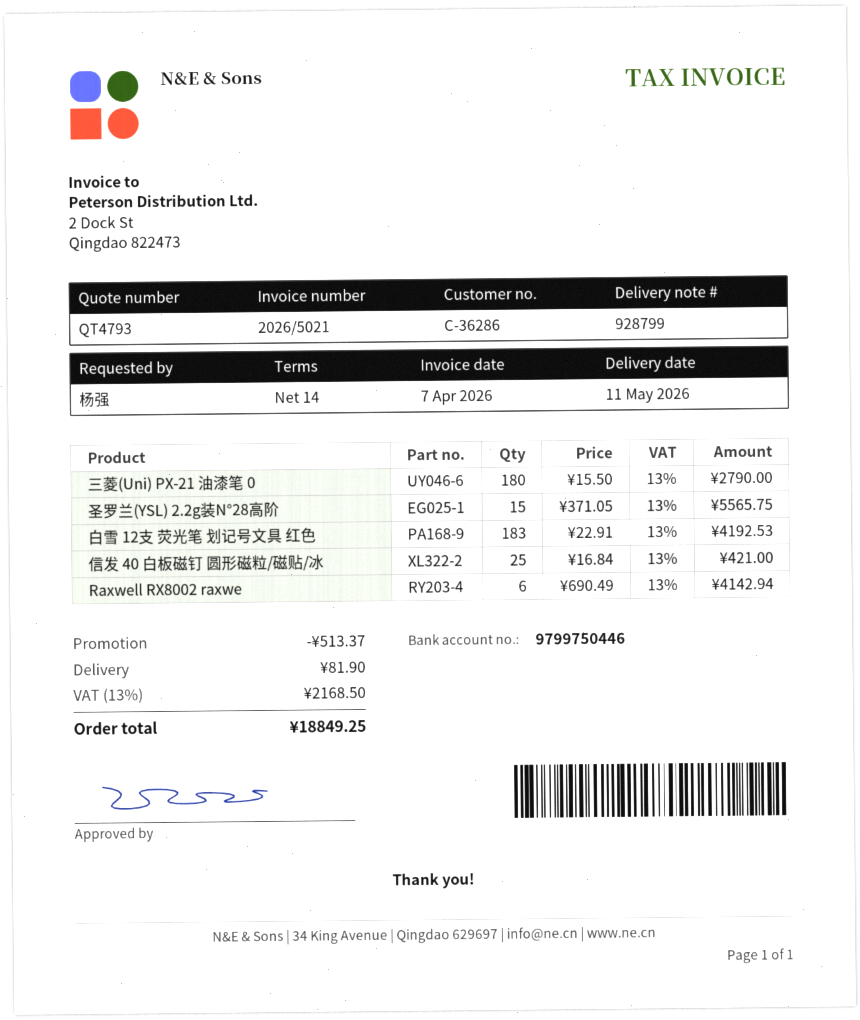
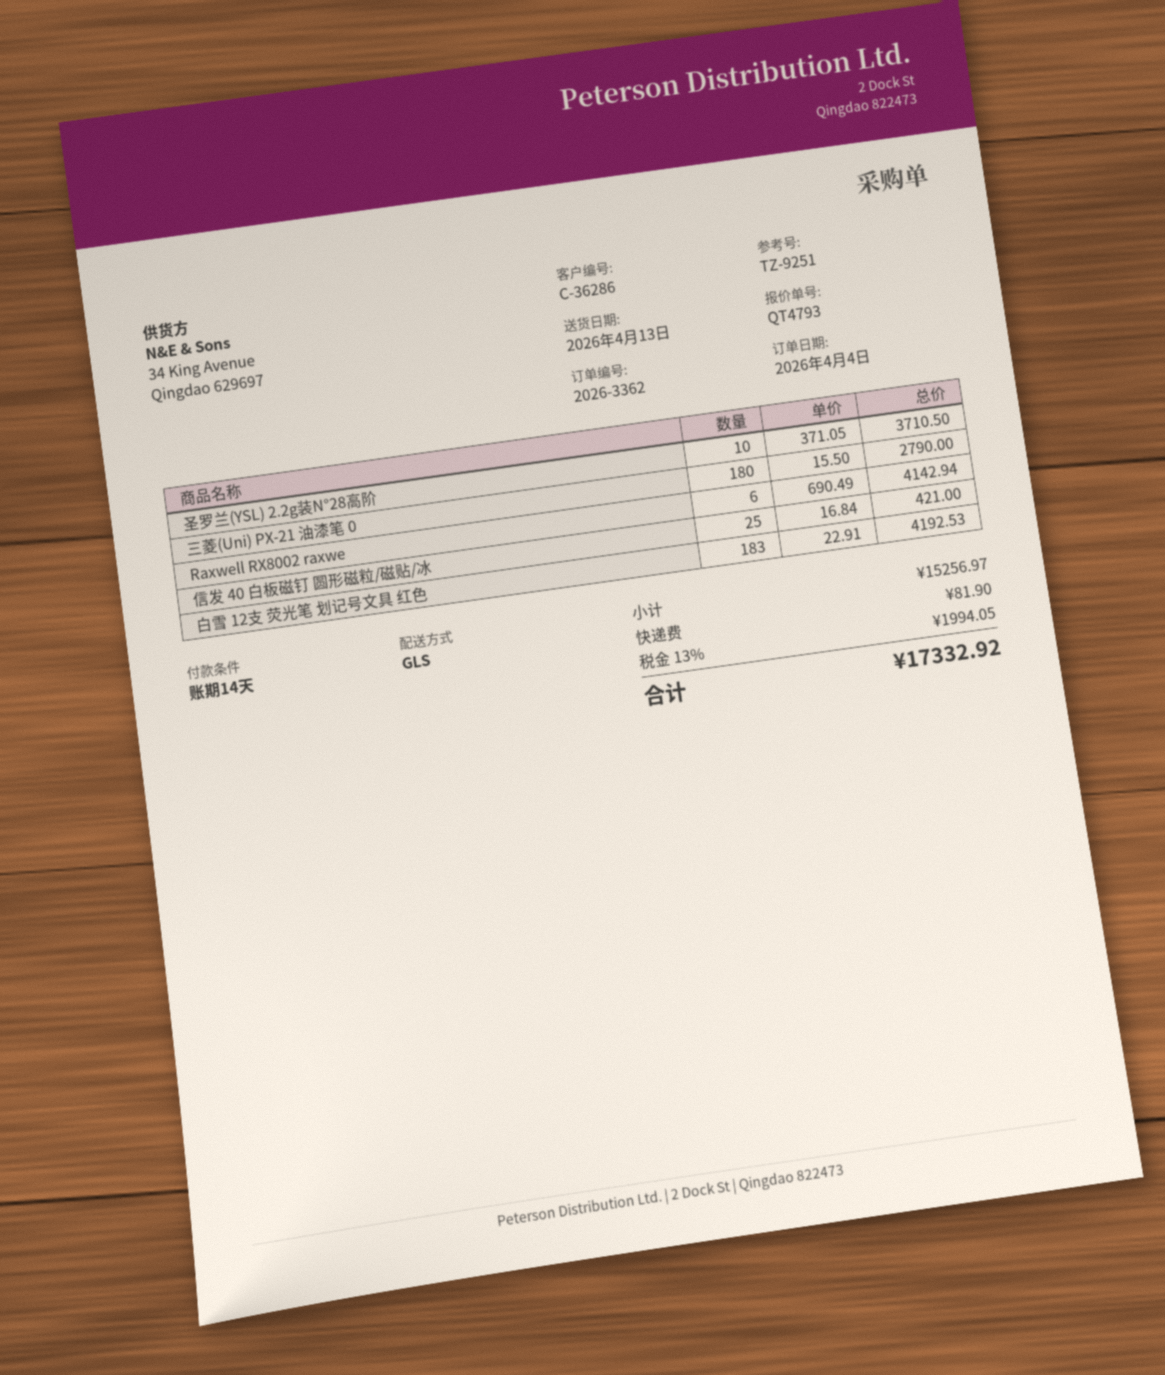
delivery date: 2026-05-11 -> 2026-04-13
圣罗兰(YSL) 2.2g装N°28高阶: 15 x 371.05 = 5565.75 -> 10 x 371.05 = 3710.50
discount: 513.37 -> none
tax: 13% = 2168.50 -> 13% = 1994.05
total: 18849.25 -> 17332.92

